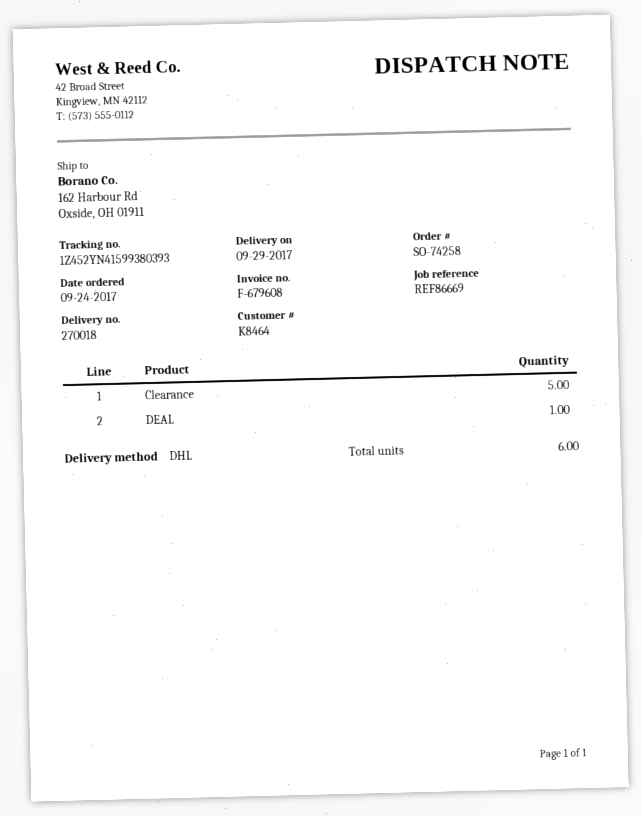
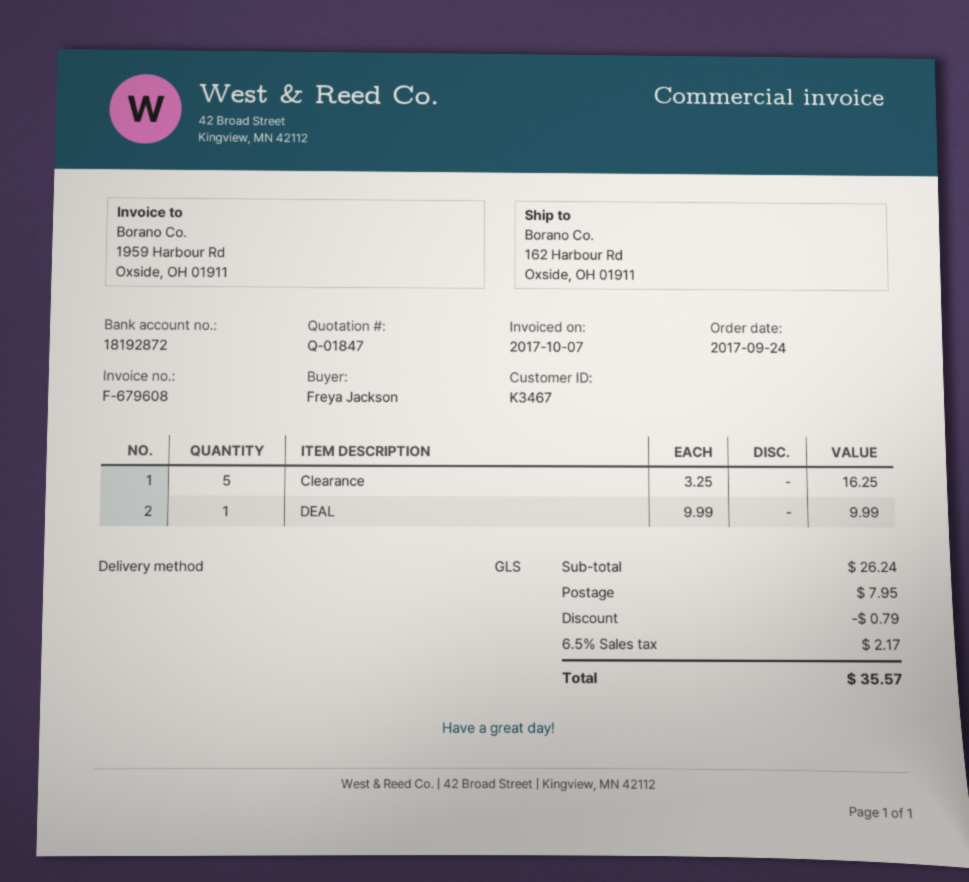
customer number: K8464 -> K3467
shipping method: DHL -> GLS

